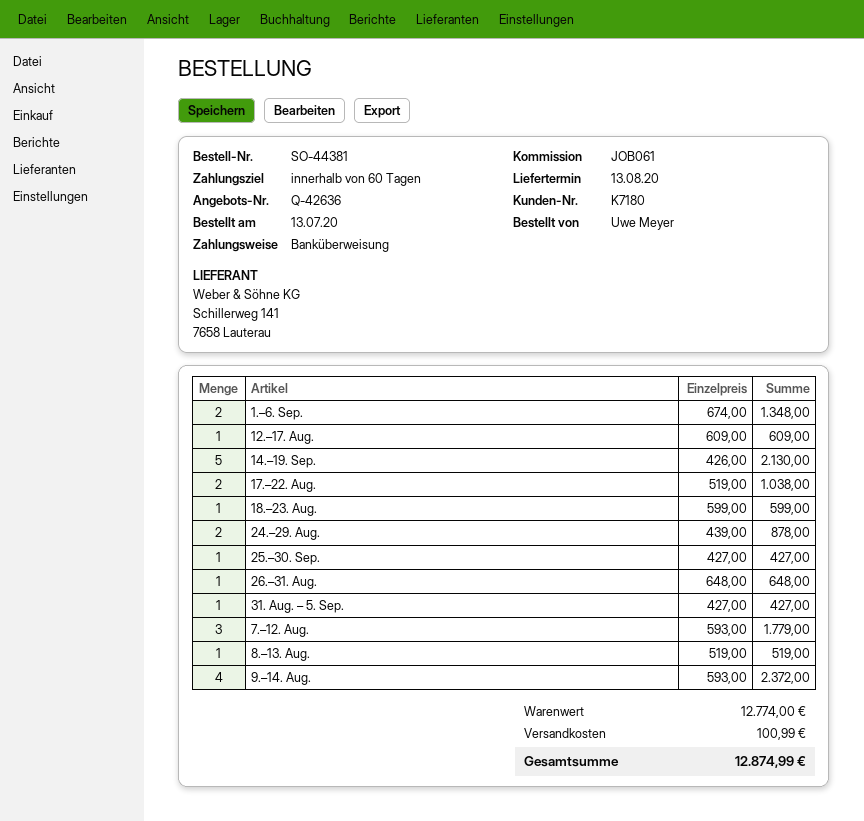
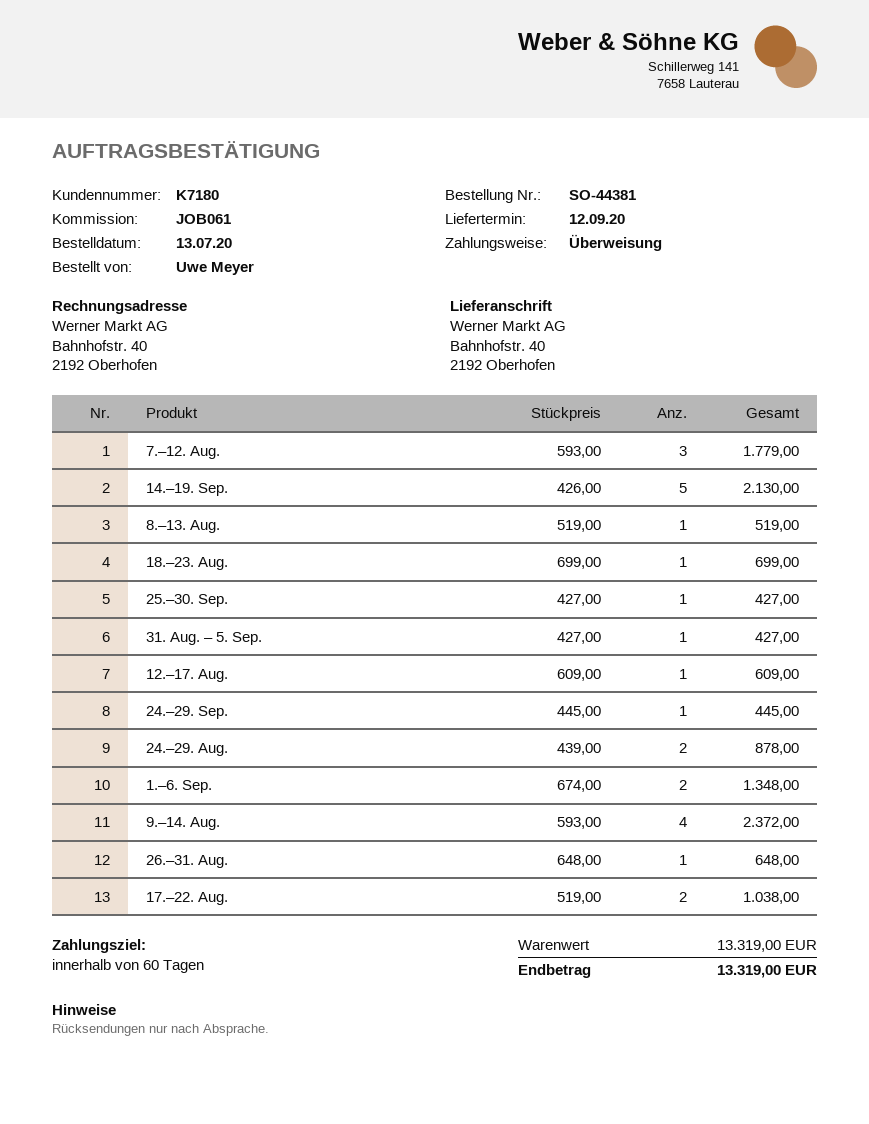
delivery date: 2020-08-13 -> 2020-09-12
18.–23. Aug.: 1 x 599.00 = 599.00 -> 1 x 699.00 = 699.00
24.–29. Sep.: none -> 1 x 445.00 = 445.00
subtotal: 12774.00 -> 13319.00
shipping: 100.99 -> none
total: 12874.99 -> 13319.00

